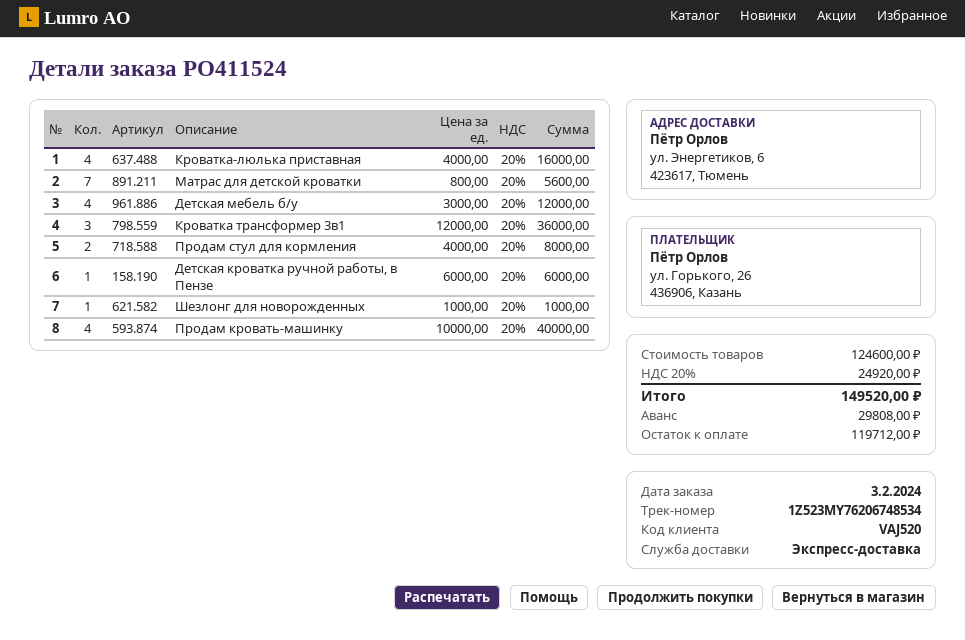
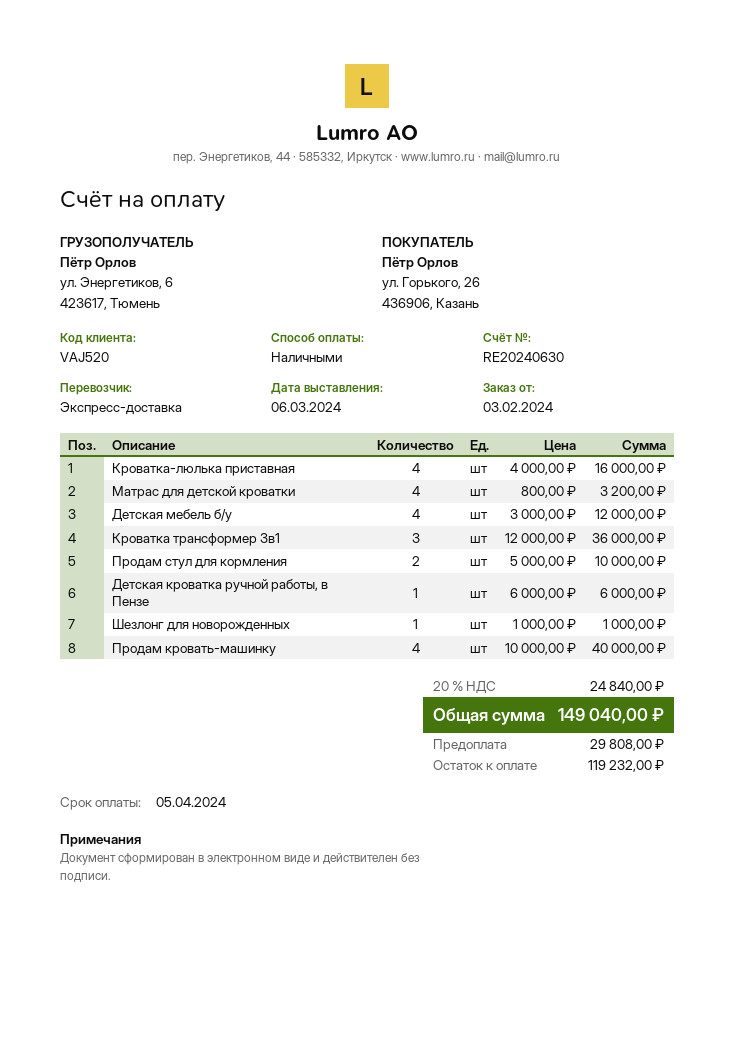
Матрас для детской кроватки: 7 x 800.00 = 5600.00 -> 4 x 800.00 = 3200.00
Продам стул для кормления: 2 x 4000.00 = 8000.00 -> 2 x 5000.00 = 10000.00
tax: 20% = 24920.00 -> 20% = 24840.00
total: 149520.00 -> 149040.00
balance: 119712.00 -> 119232.00

